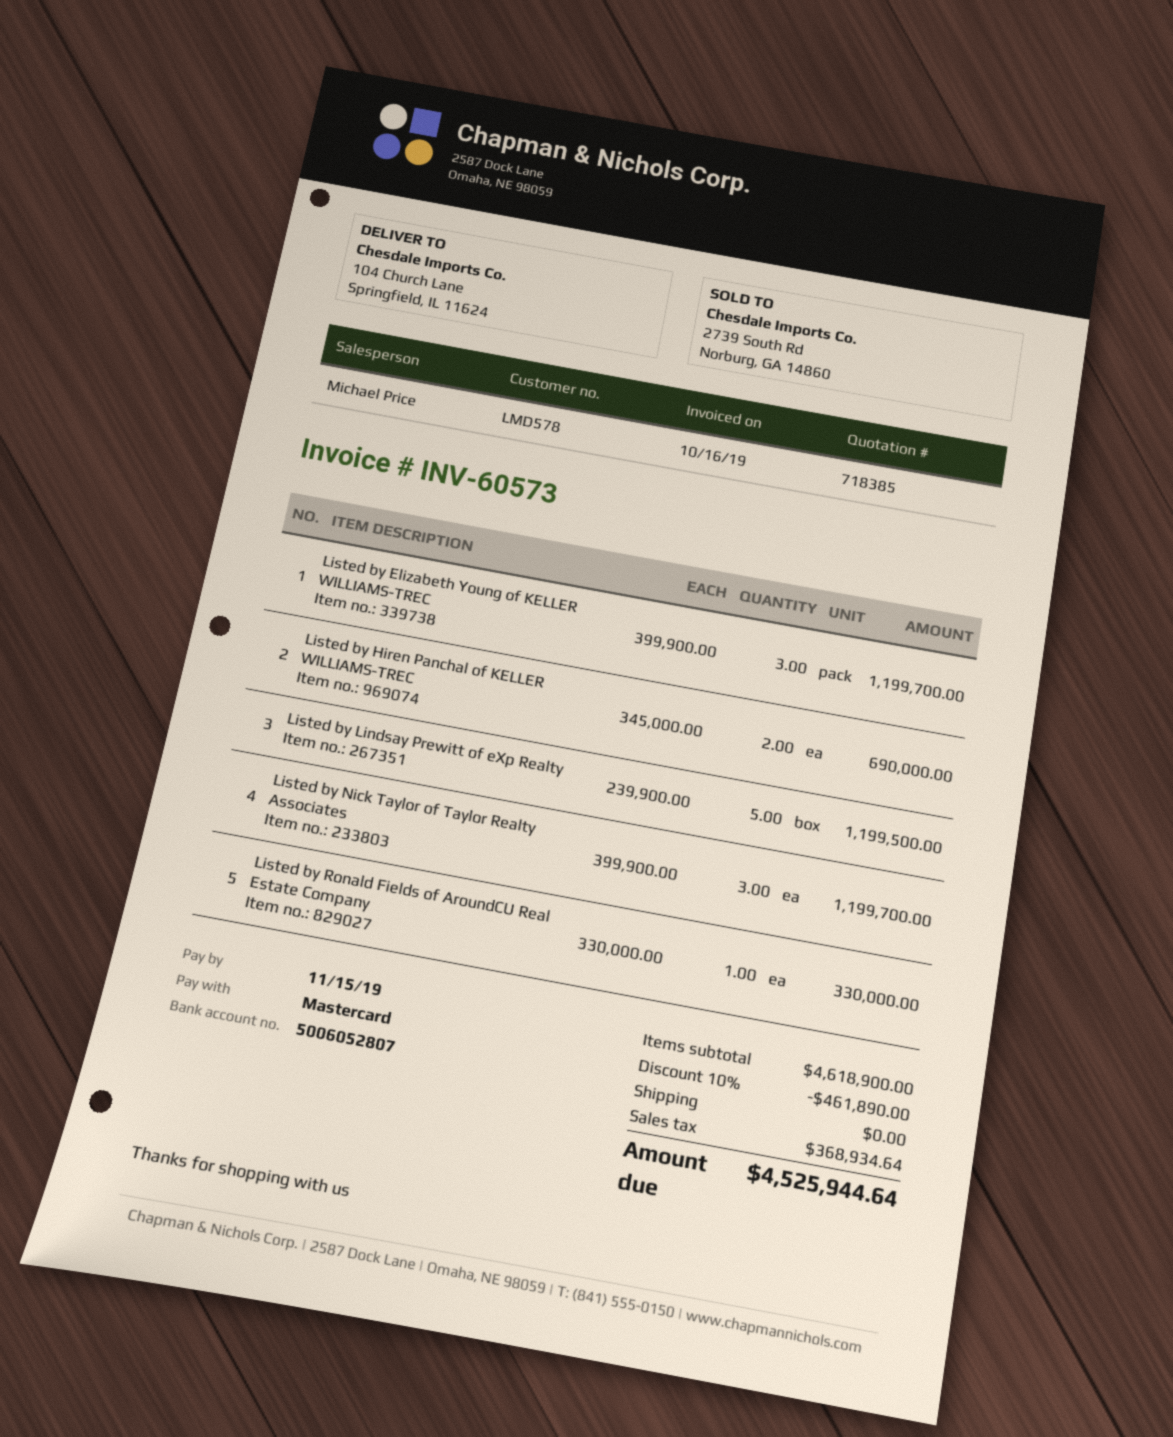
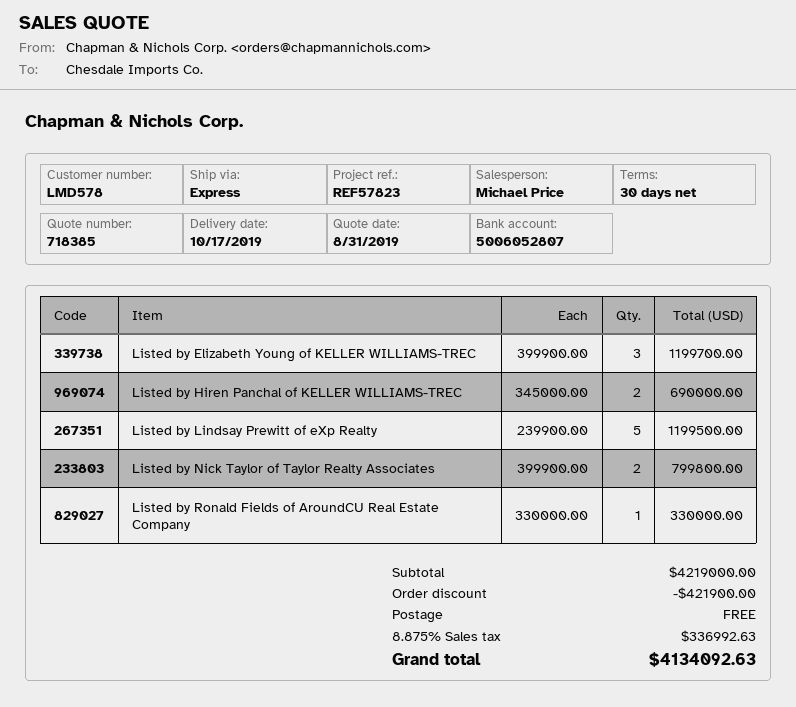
Listed by Nick Taylor of Taylor Realty Associates: 3 x 399900.00 = 1199700.00 -> 2 x 399900.00 = 799800.00
subtotal: 4618900.00 -> 4219000.00
discount: 461890.00 -> 421900.00
tax: 368934.64 -> 336992.63
total: 4525944.64 -> 4134092.63

